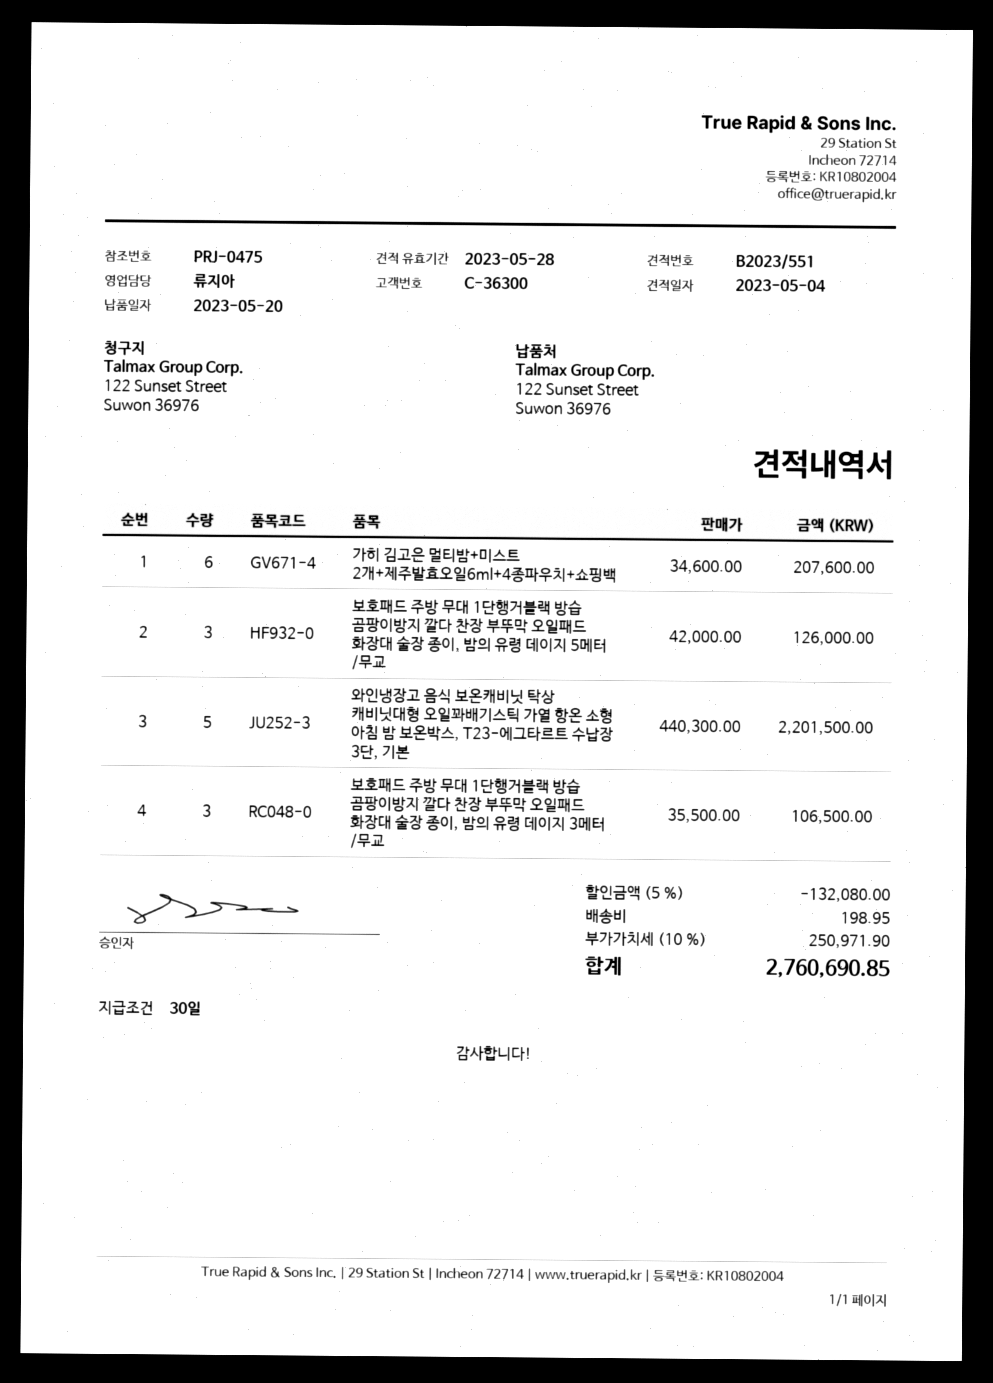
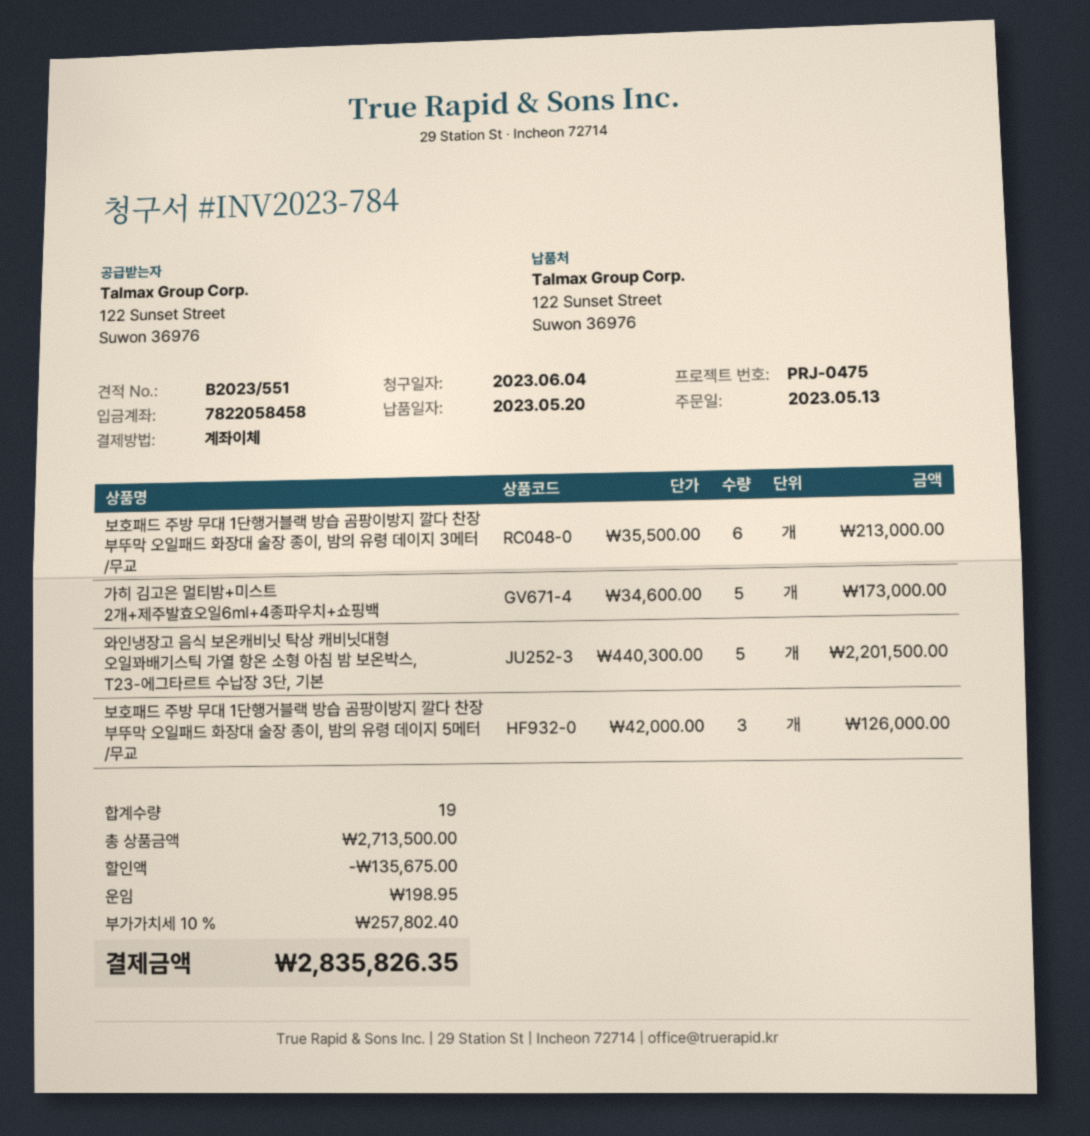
가히 김고은 멀티밤+미스트 2개+제주발효오일6ml+4종파우치+쇼핑백: 6 x 34600.00 = 207600.00 -> 5 x 34600.00 = 173000.00
보호패드 주방 무대 1단행거블랙 방습 곰팡이방지 깔다 찬장 부뚜막 오일패드 화장대 술장 종이, 밤의 유령 데이지 3메터 /무교: 3 x 35500.00 = 106500.00 -> 6 x 35500.00 = 213000.00
discount: 132080.00 -> 135675.00
tax: 10% = 250971.90 -> 10% = 257802.40
total: 2760690.85 -> 2835826.35

